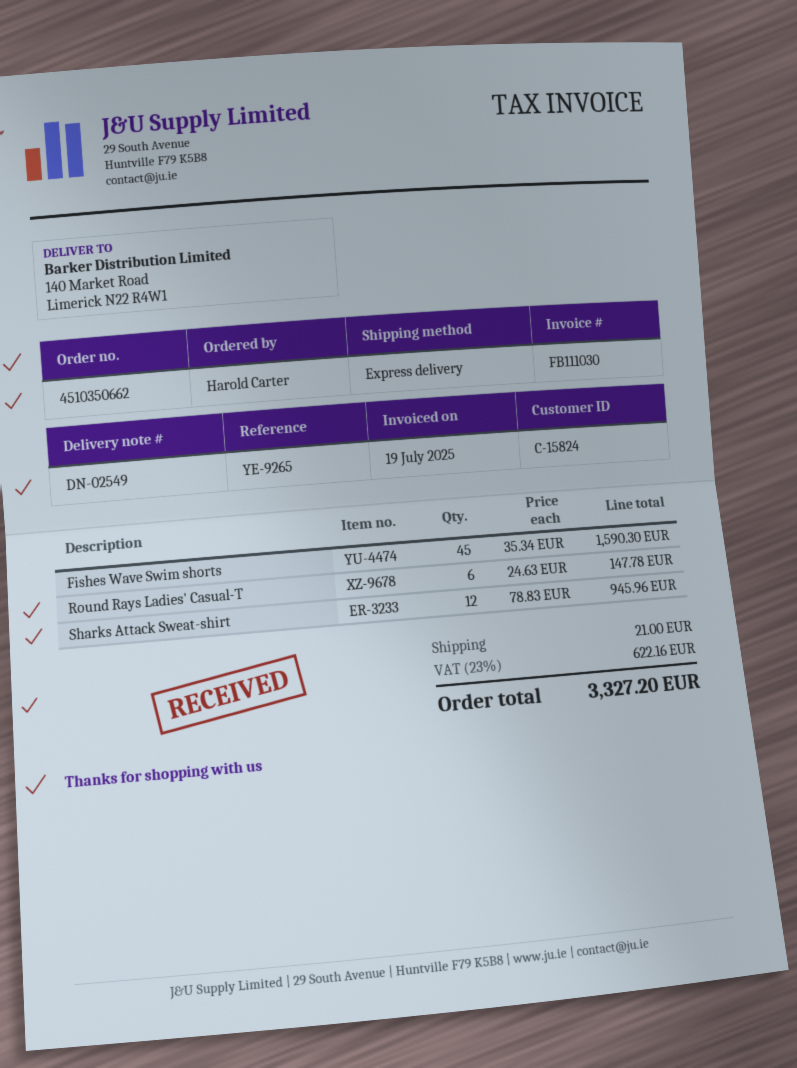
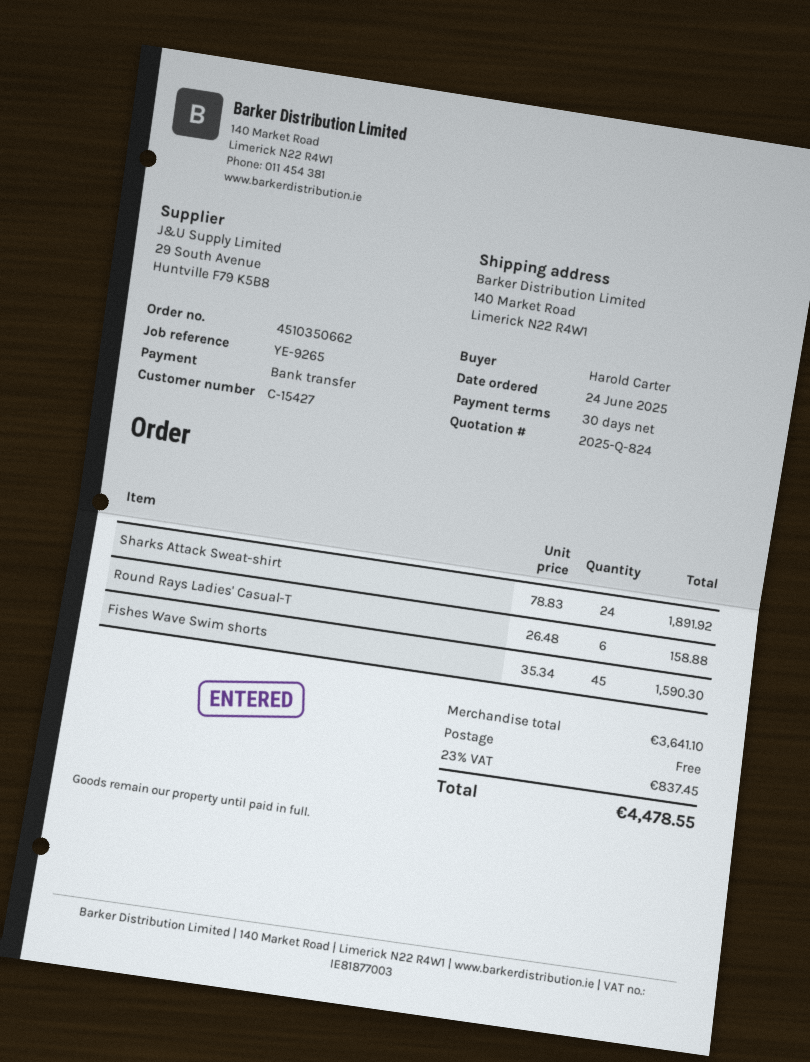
customer number: C-15824 -> C-15427
Round Rays Ladies' Casual-T: 6 x 24.63 = 147.78 -> 6 x 26.48 = 158.88
Sharks Attack Sweat-shirt: 12 x 78.83 = 945.96 -> 24 x 78.83 = 1891.92
shipping: 21.00 -> 0.00
tax: 23% = 622.16 -> 23% = 837.45
total: 3327.20 -> 4478.55

